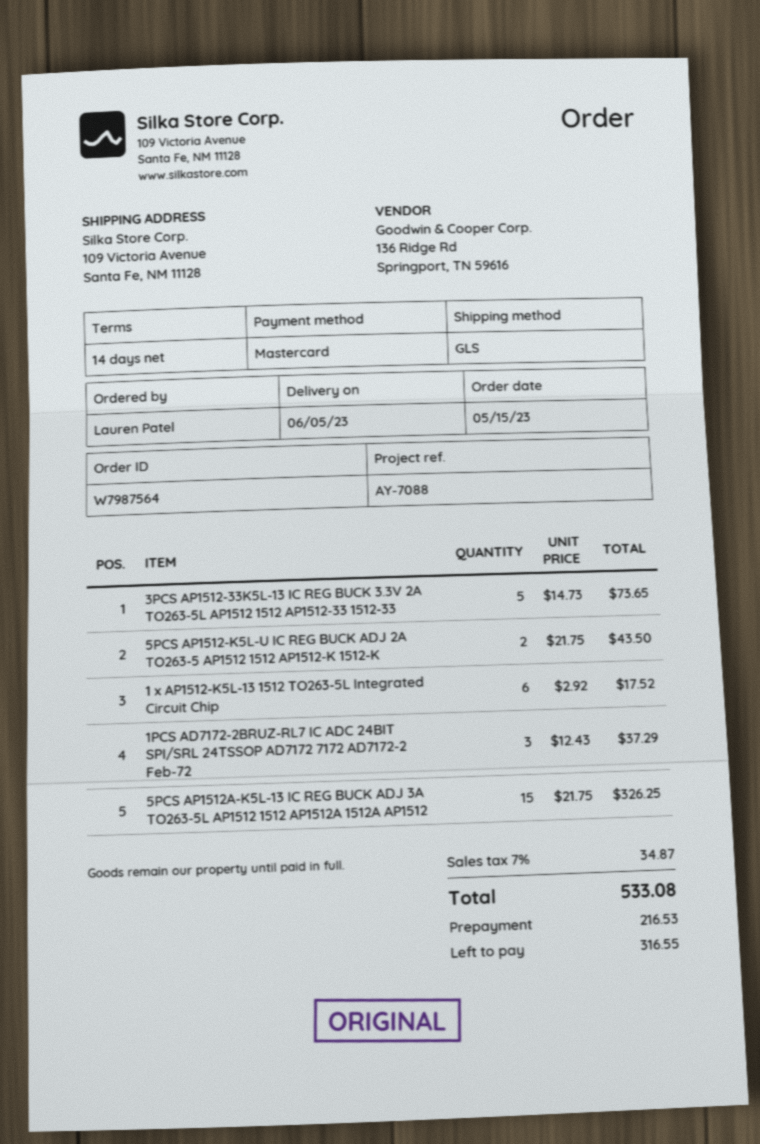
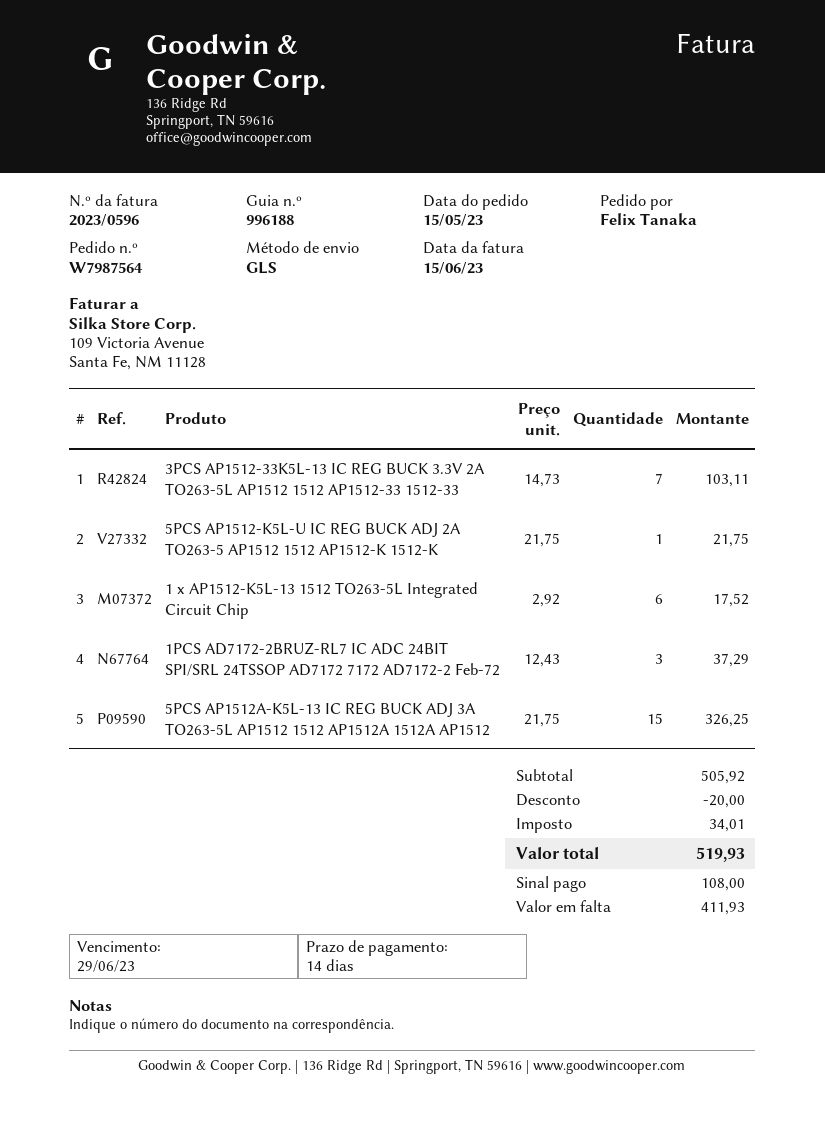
ordered by: Lauren Patel -> Felix Tanaka
3PCS AP1512-33K5L-13 IC REG BUCK 3.3V 2A TO263-5L AP1512 1512 AP1512-33 1512-33: 5 x 14.73 = 73.65 -> 7 x 14.73 = 103.11
5PCS AP1512-K5L-U IC REG BUCK ADJ 2A TO263-5 AP1512 1512 AP1512-K 1512-K: 2 x 21.75 = 43.50 -> 1 x 21.75 = 21.75
discount: none -> 20.00
tax: 34.87 -> 34.01
total: 533.08 -> 519.93
deposit: 216.53 -> 108.00
balance: 316.55 -> 411.93

